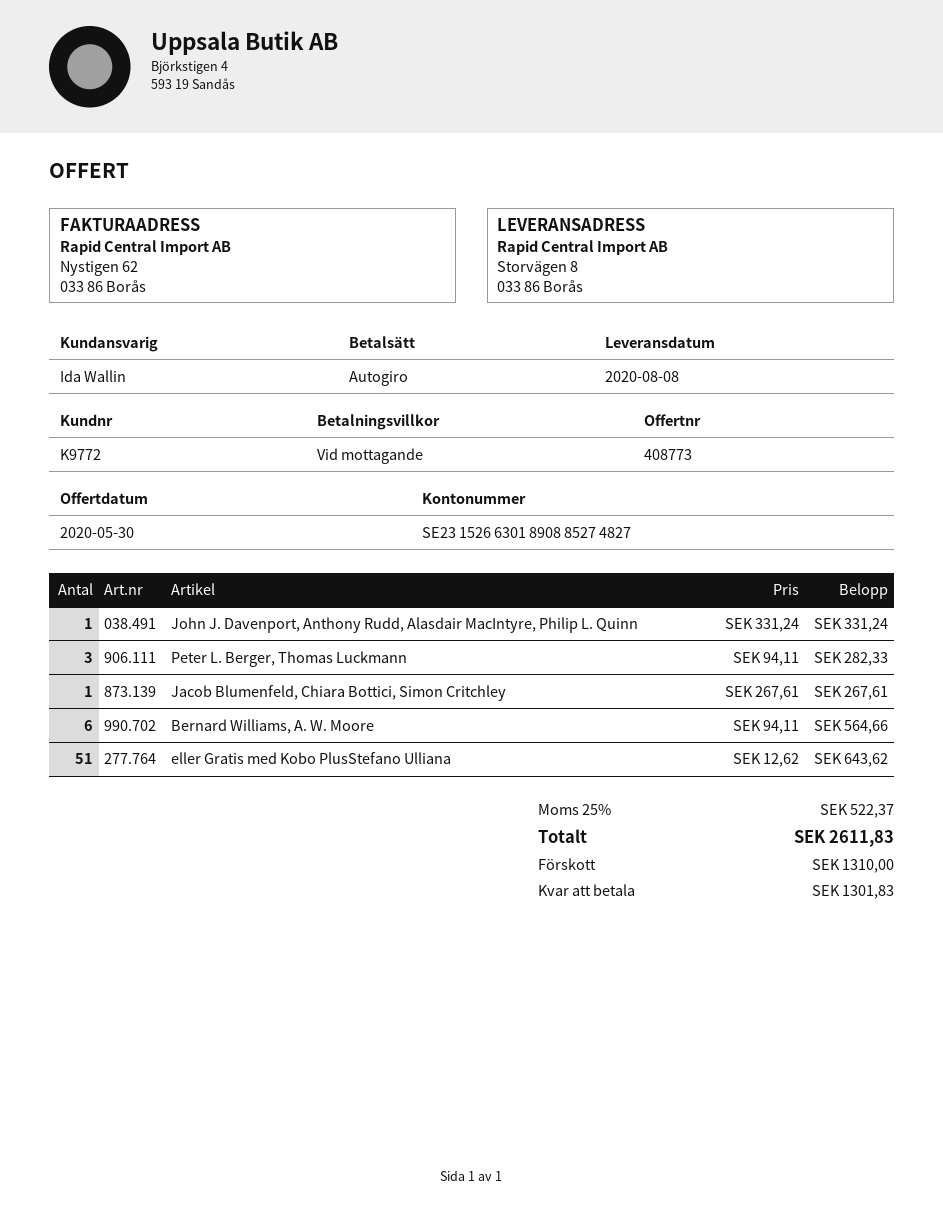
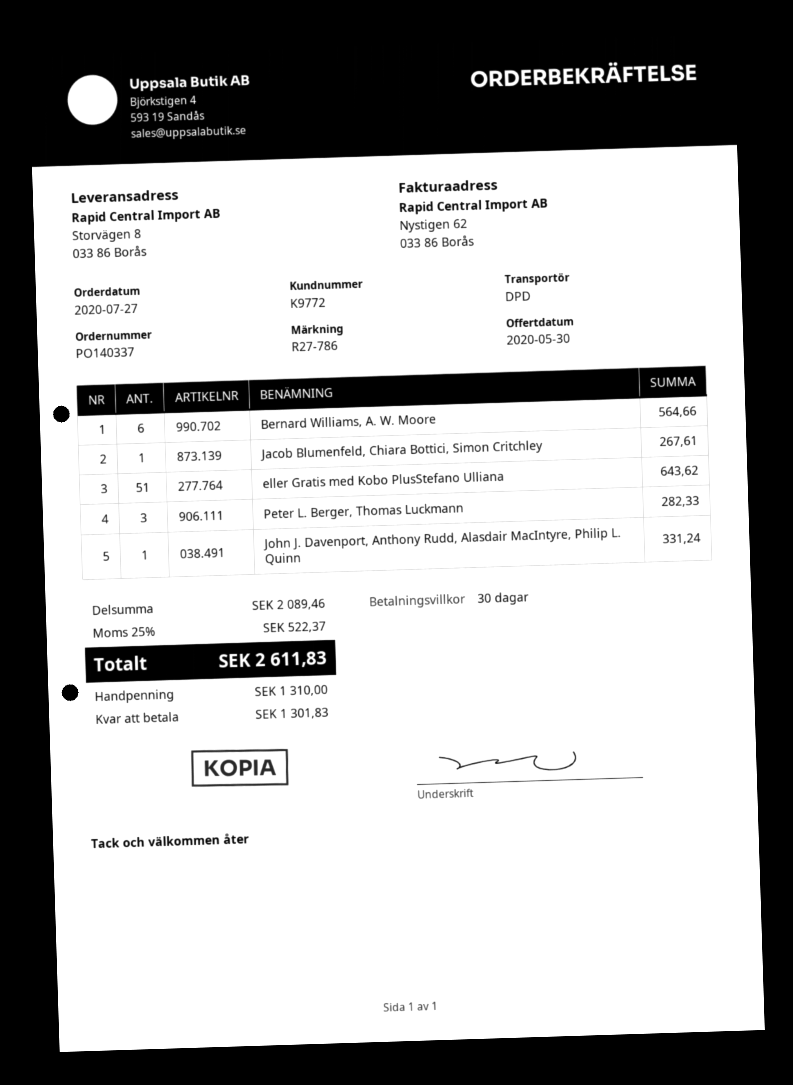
payment terms: on receipt -> 30 days

